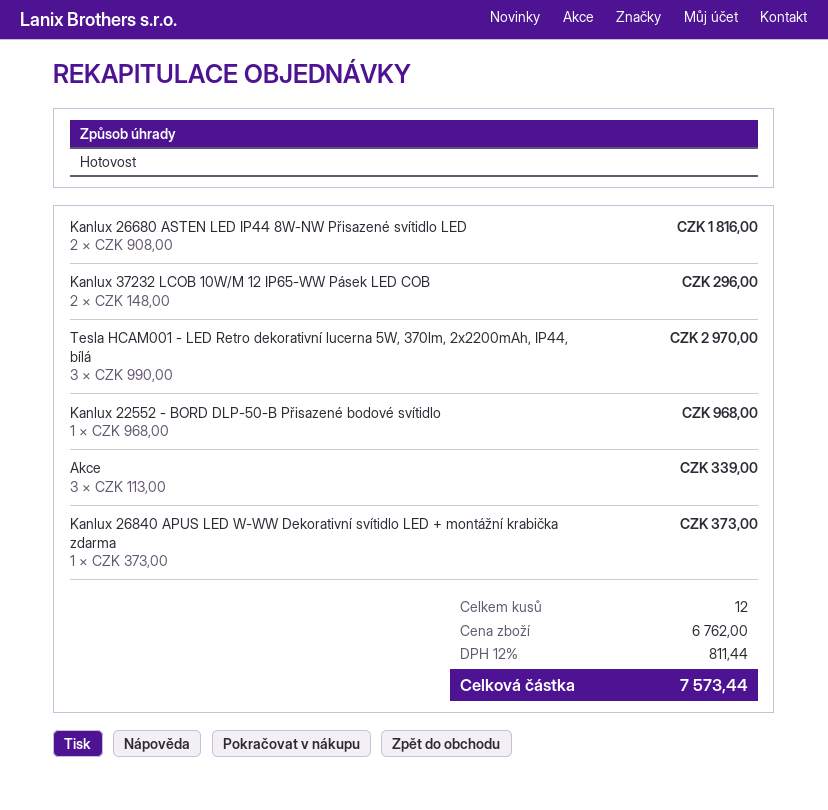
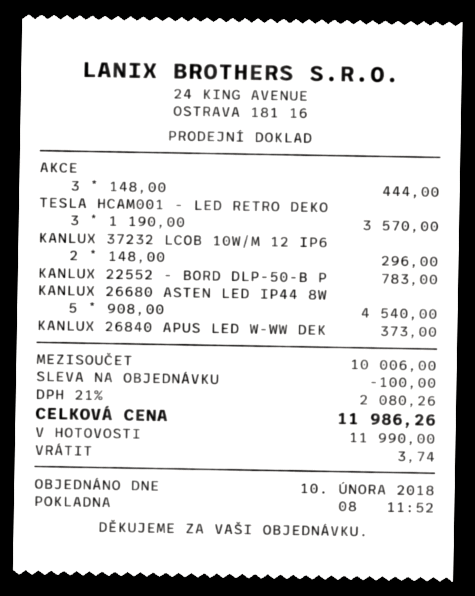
Kanlux 26680 ASTEN LED IP44 8W-NW Přisazené svítidlo LED: 2 x 908.00 = 1816.00 -> 5 x 908.00 = 4540.00
Tesla HCAM001 - LED Retro dekorativní lucerna 5W, 370lm, 2x2200mAh, IP44, bílá: 3 x 990.00 = 2970.00 -> 3 x 1190.00 = 3570.00
Kanlux 22552 - BORD DLP-50-B Přisazené bodové svítidlo: 1 x 968.00 = 968.00 -> 1 x 783.00 = 783.00
Akce: 3 x 113.00 = 339.00 -> 3 x 148.00 = 444.00
subtotal: 6762.00 -> 10006.00
discount: none -> 100.00
tax: 12% = 811.44 -> 21% = 2080.26
total: 7573.44 -> 11986.26

